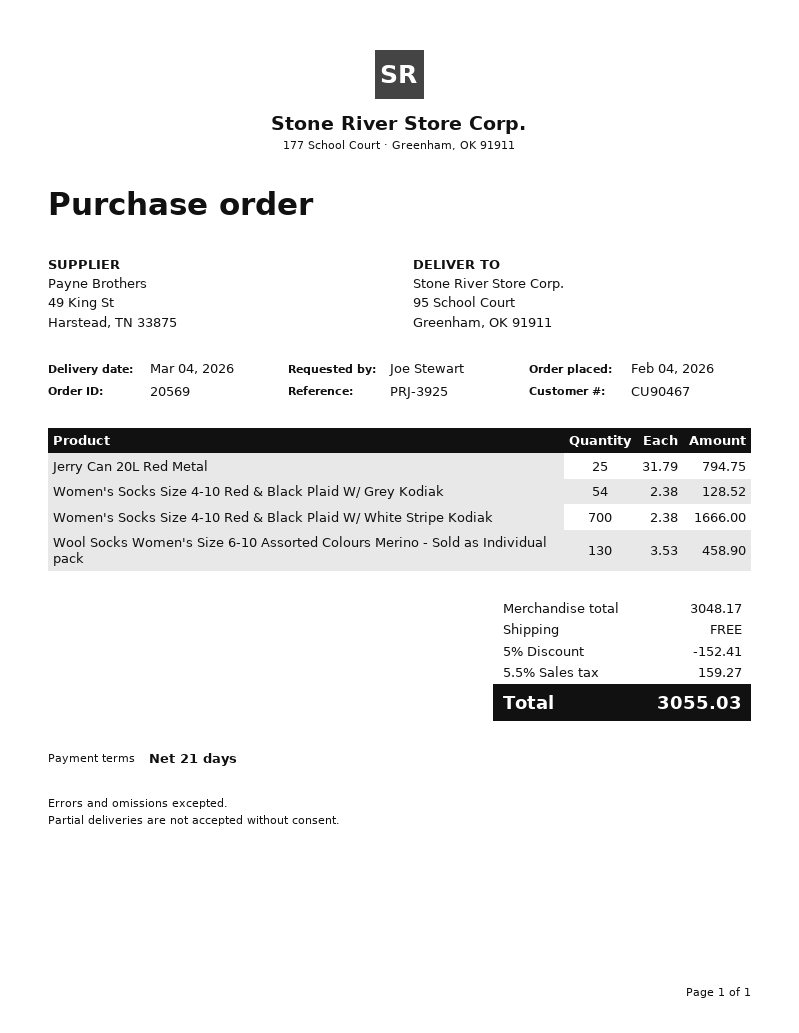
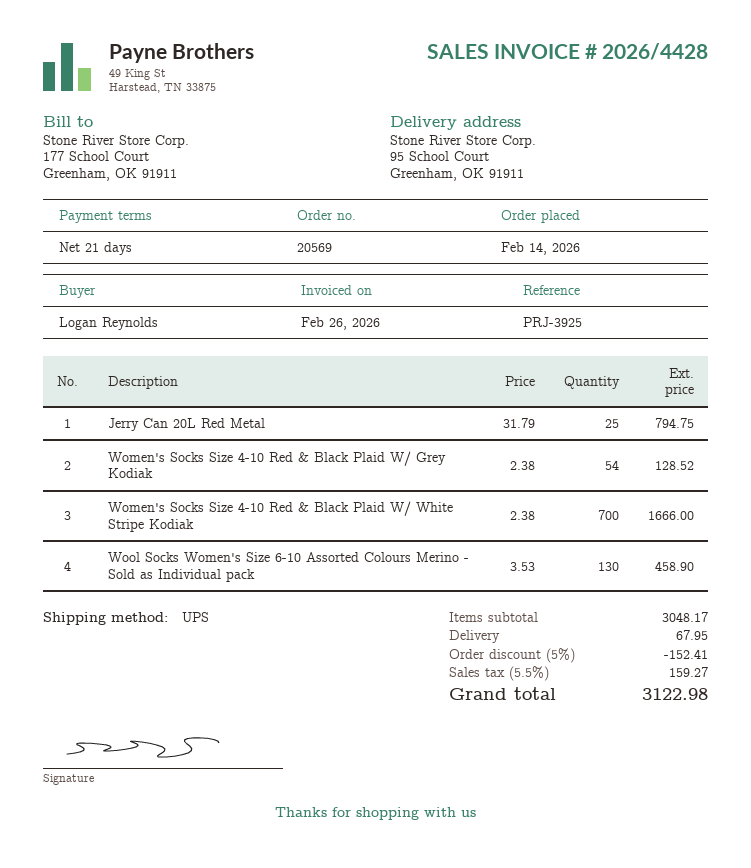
order date: 2026-02-04 -> 2026-02-14
ordered by: Joe Stewart -> Logan Reynolds
shipping: 0.00 -> 67.95
total: 3055.03 -> 3122.98

